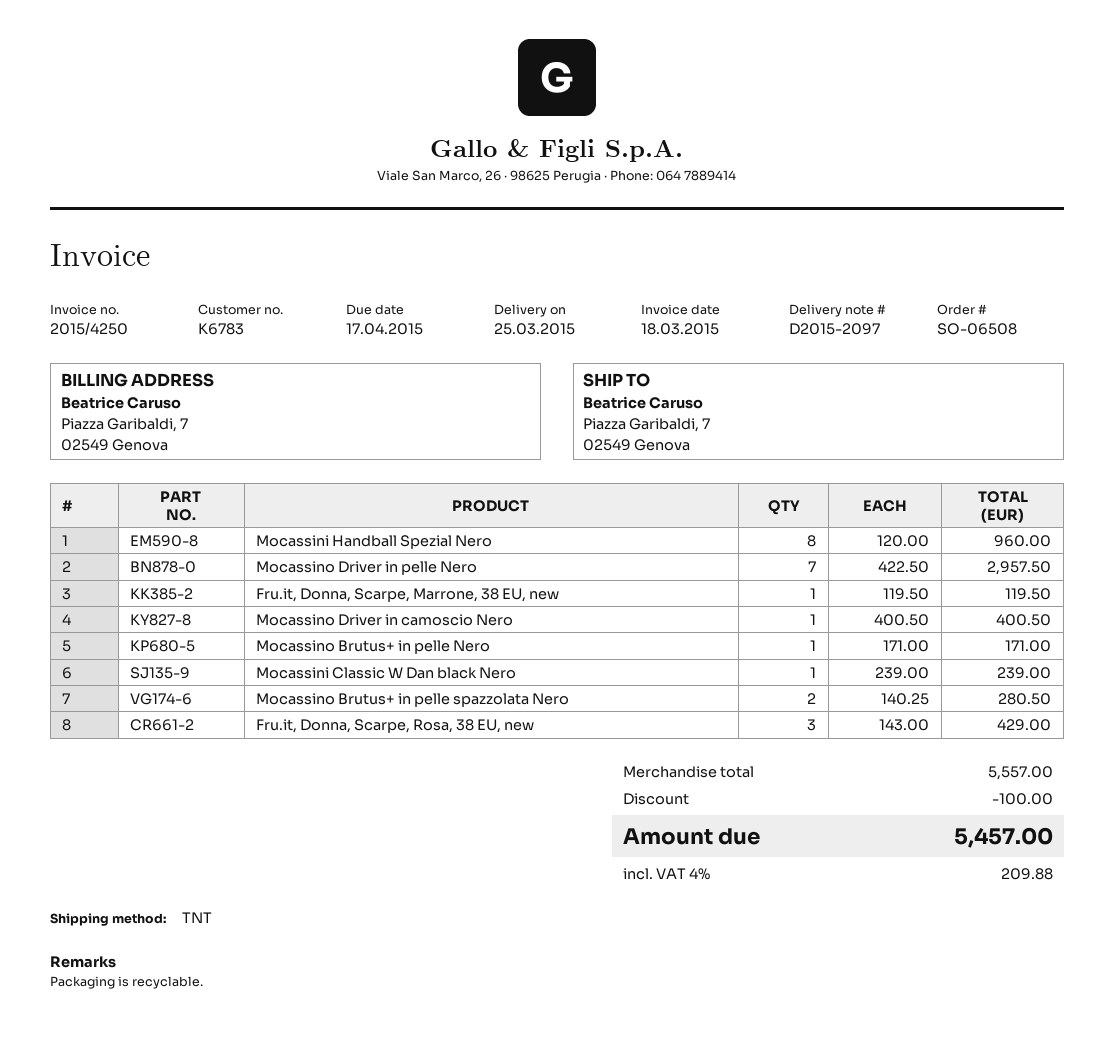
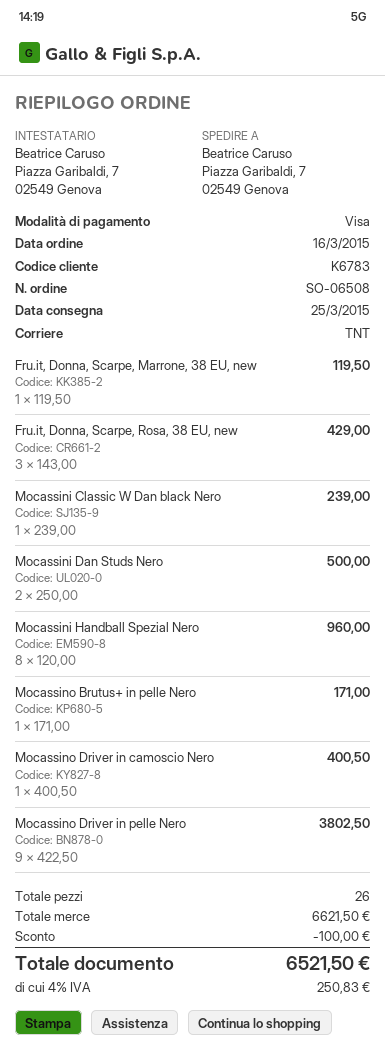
Mocassino Driver in pelle Nero: 7 x 422.50 = 2957.50 -> 9 x 422.50 = 3802.50
Mocassino Brutus+ in pelle spazzolata Nero: 2 x 140.25 = 280.50 -> none
Mocassini Dan Studs Nero: none -> 2 x 250.00 = 500.00
subtotal: 5557.00 -> 6621.50
tax: 4% = 209.88 -> 4% = 250.83
total: 5457.00 -> 6521.50

